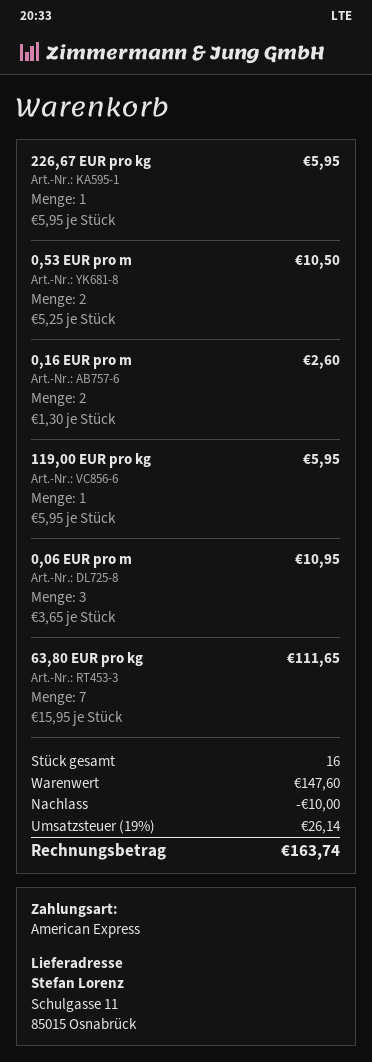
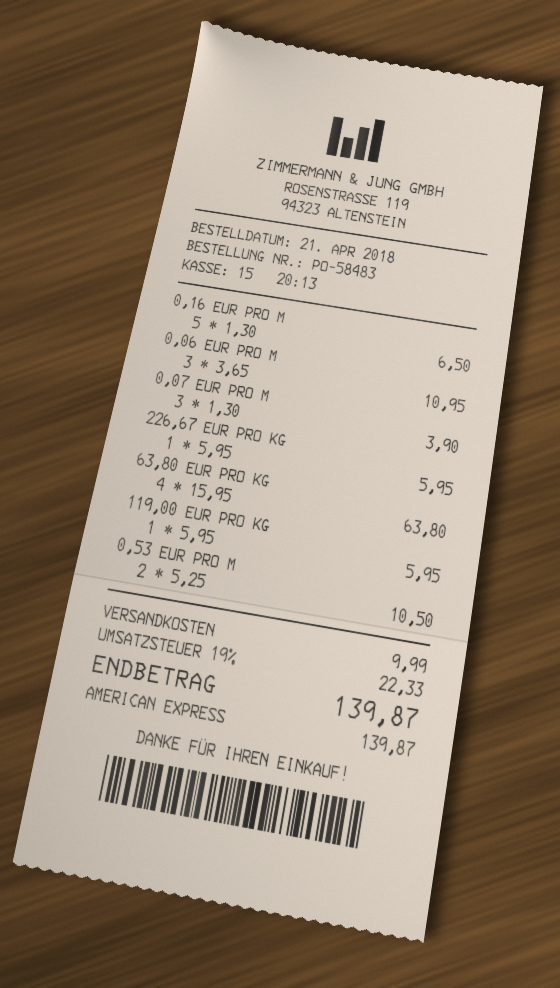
0,16 EUR pro m: 2 x 1.30 = 2.60 -> 5 x 1.30 = 6.50
63,80 EUR pro kg: 7 x 15.95 = 111.65 -> 4 x 15.95 = 63.80
0,07 EUR PRO M: none -> 3 x 1.30 = 3.90
discount: 10.00 -> none
shipping: none -> 9.99
tax: 19% = 26.14 -> 19% = 22.33
total: 163.74 -> 139.87

